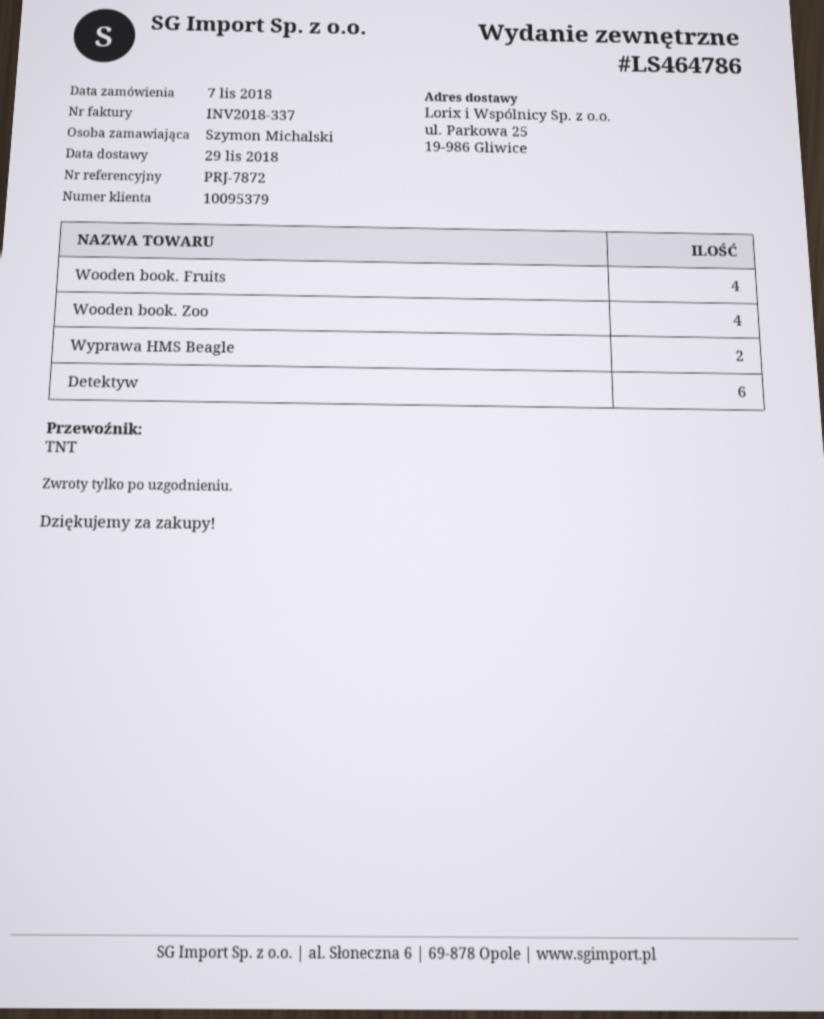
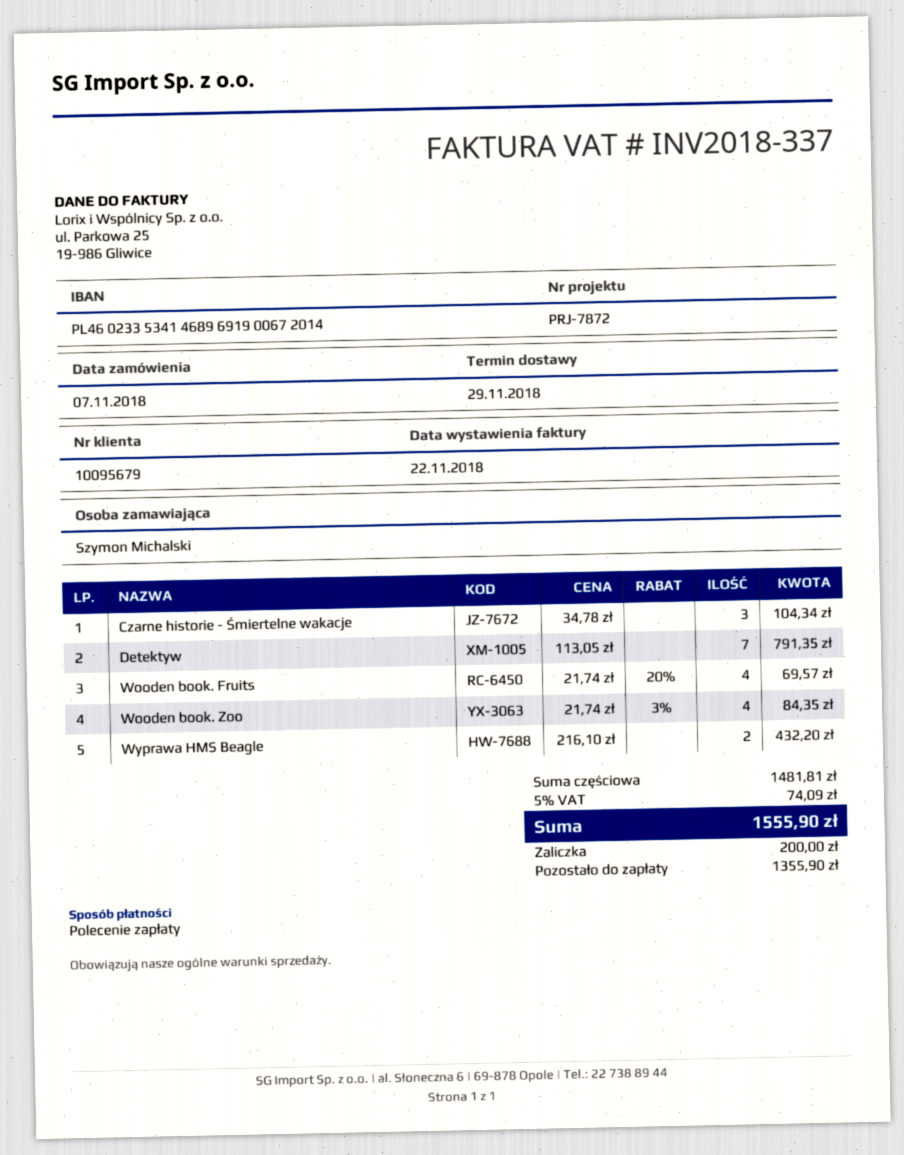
customer number: 10095379 -> 10095679
Detektyw: 6 -> 7
Czarne historie - Śmiertelne wakacje: none -> 3

